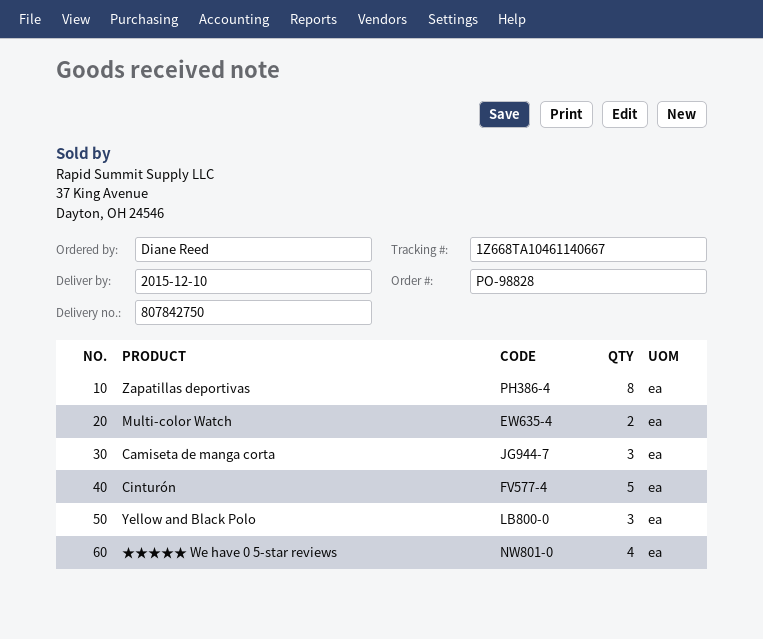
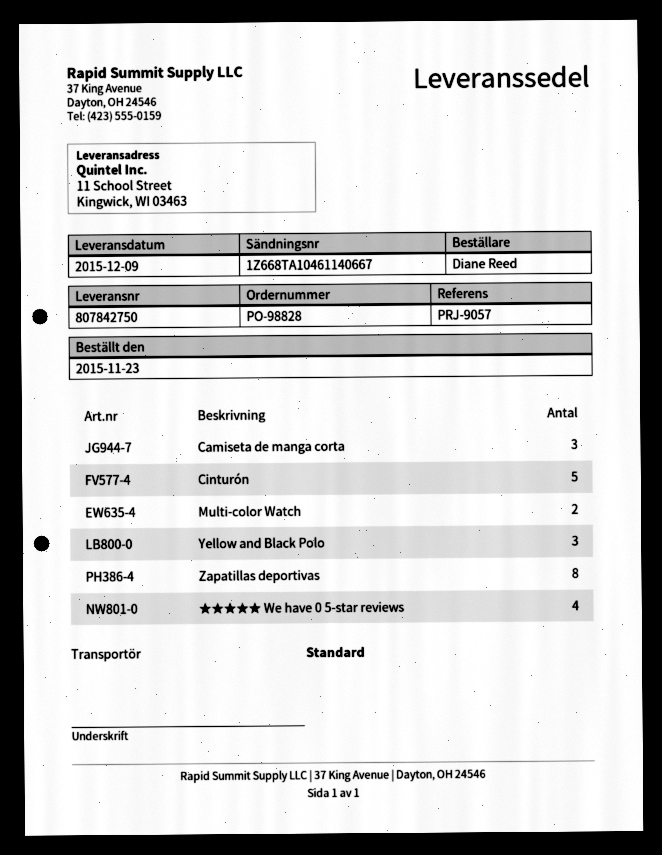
delivery date: 2015-12-10 -> 2015-12-09

